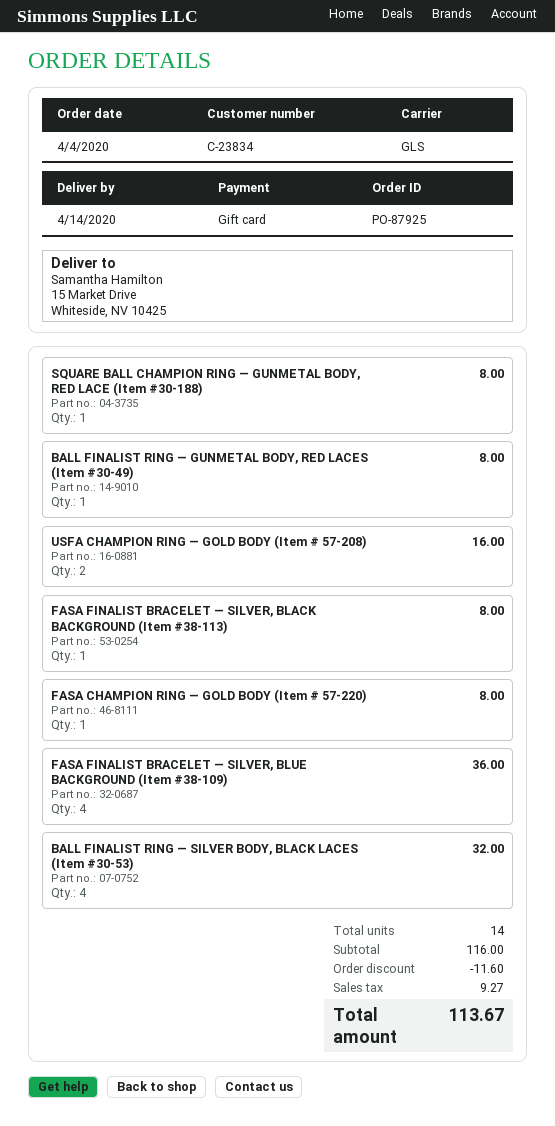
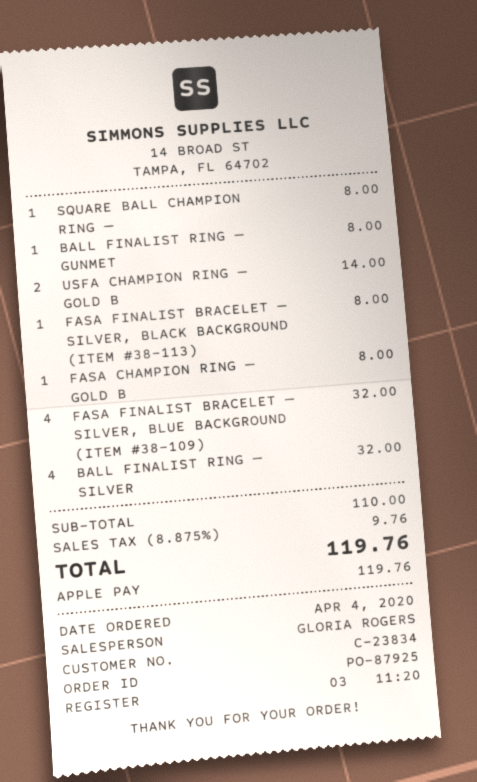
payment method: gift card -> Apple Pay
USFA CHAMPION RING — GOLD BODY (Item # 57-208): 2 for 16.00 -> 2 for 14.00
FASA FINALIST BRACELET — SILVER, BLUE BACKGROUND (Item #38-109): 4 for 36.00 -> 4 for 32.00
subtotal: 116.00 -> 110.00
discount: 11.60 -> none
tax: 9.27 -> 9.76
total: 113.67 -> 119.76

